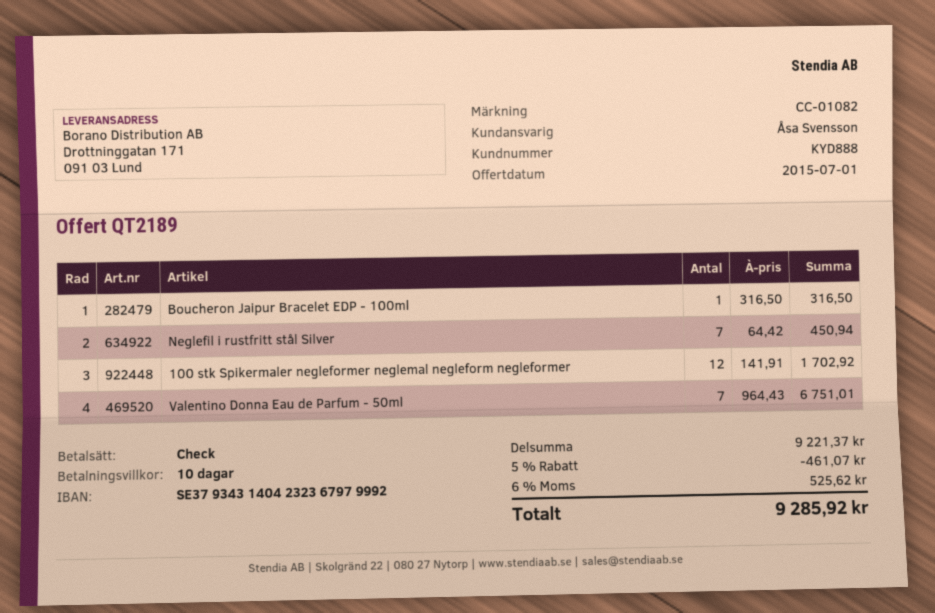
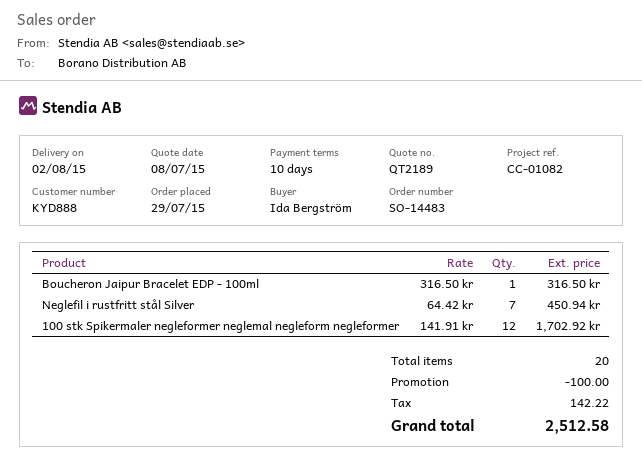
quote date: 2015-07-01 -> 2015-07-08
Valentino Donna Eau de Parfum - 50ml: 7 x 964.43 = 6751.01 -> none
discount: 461.07 -> 100.00
tax: 525.62 -> 142.22
total: 9285.92 -> 2512.58

